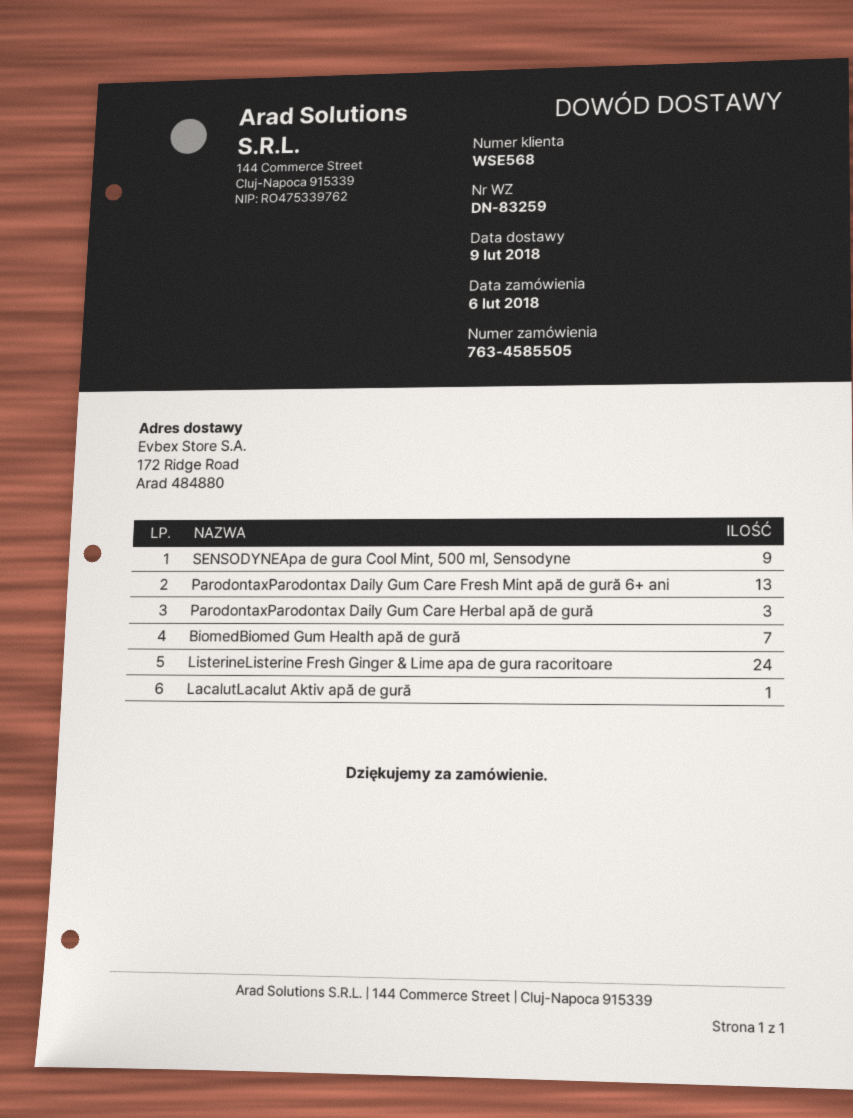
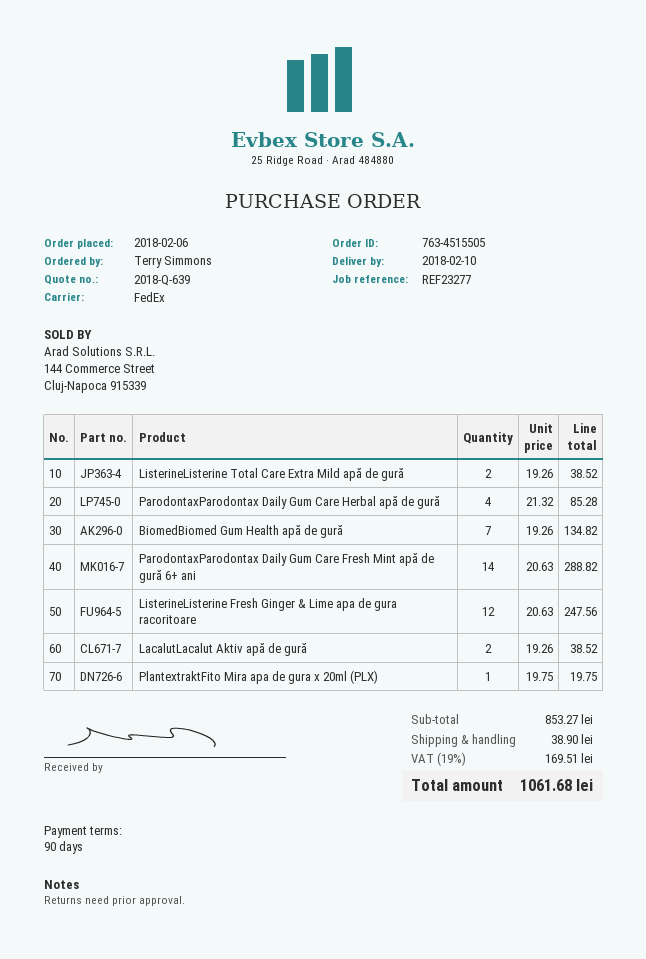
order number: 763-4585505 -> 763-4515505
delivery date: 2018-02-09 -> 2018-02-10
SENSODYNEApa de gura Cool Mint, 500 ml, Sensodyne: 9 -> none
ParodontaxParodontax Daily Gum Care Fresh Mint apă de gură 6+ ani: 13 -> 14
ParodontaxParodontax Daily Gum Care Herbal apă de gură: 3 -> 4
ListerineListerine Fresh Ginger & Lime apa de gura racoritoare: 24 -> 12
LacalutLacalut Aktiv apă de gură: 1 -> 2
ListerineListerine Total Care Extra Mild apă de gură: none -> 2
PlantextraktFito Mira apa de gura x 20ml (PLX): none -> 1

